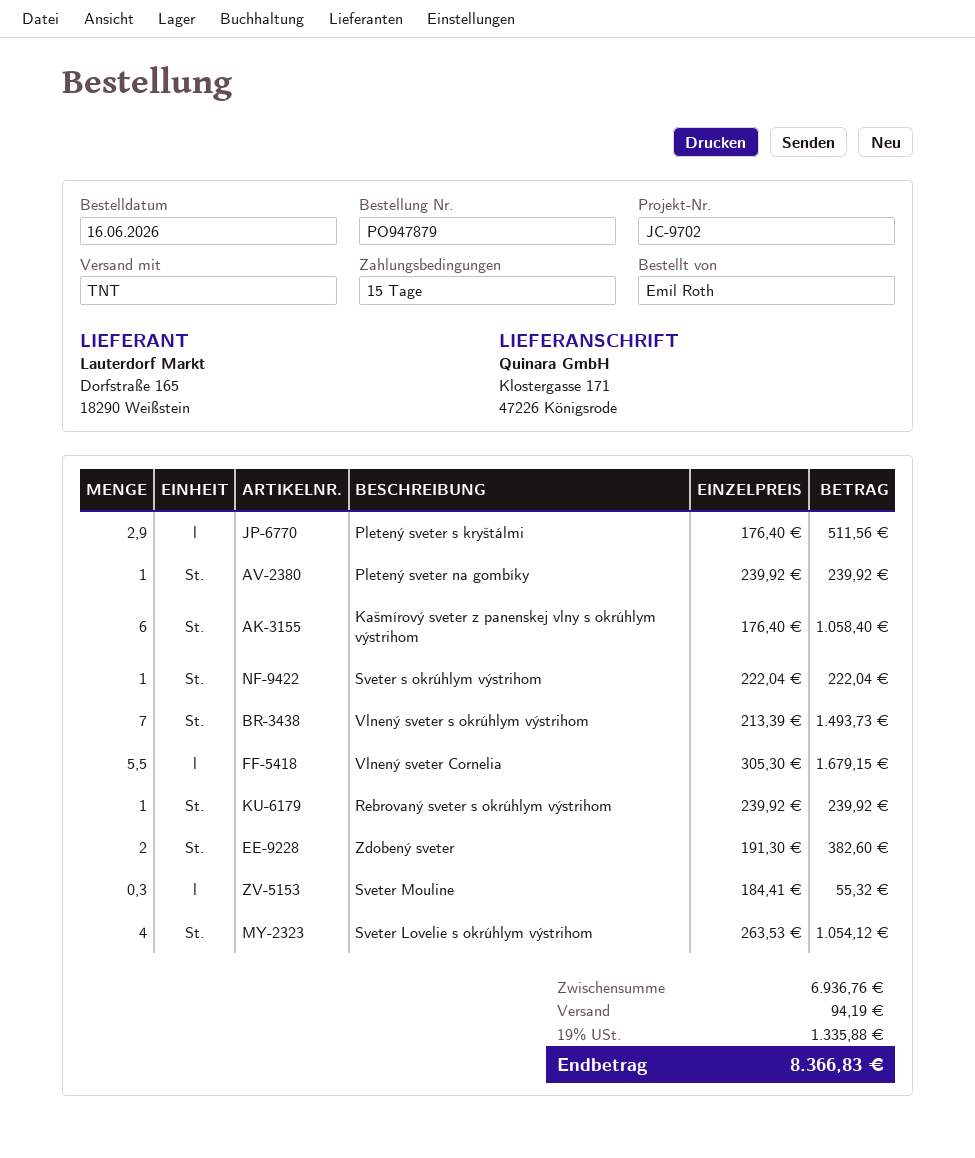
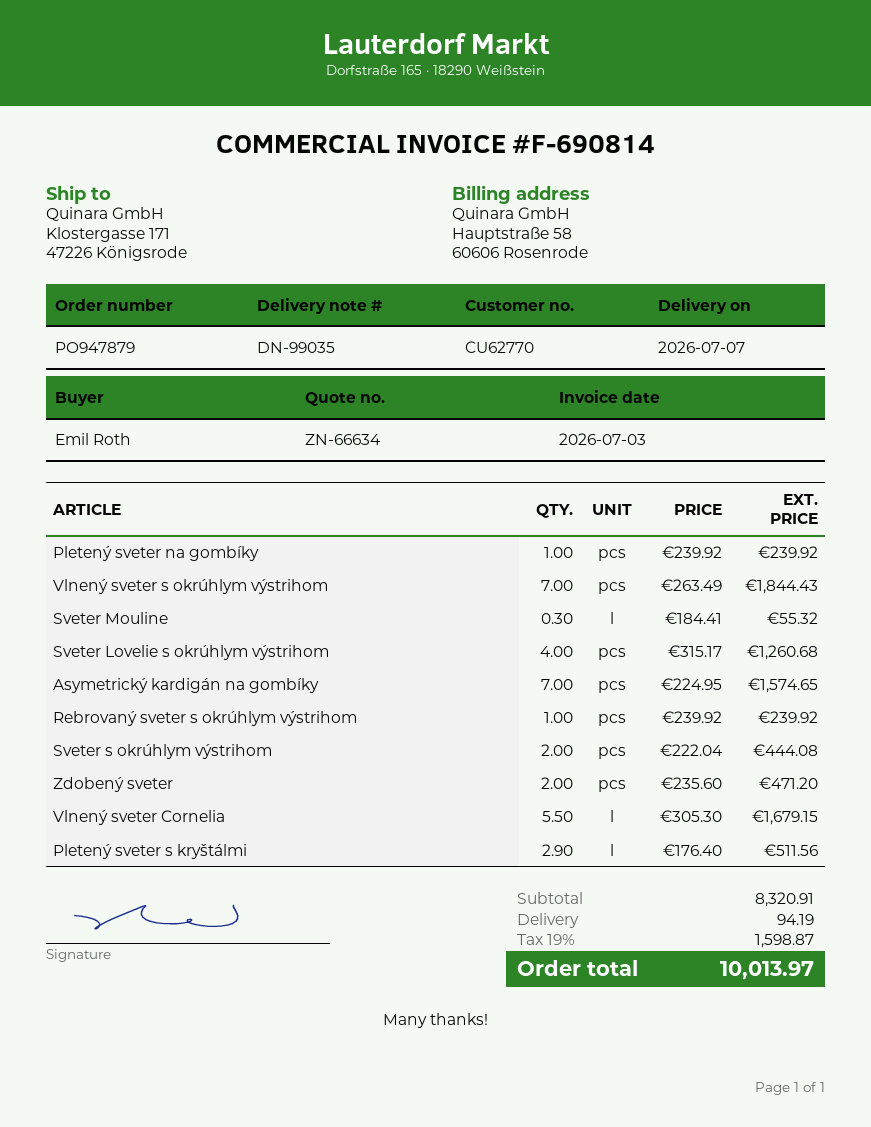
Kašmírový sveter z panenskej vlny s okrúhlym výstrihom: 6 x 176.40 = 1058.40 -> none
Sveter s okrúhlym výstrihom: 1 x 222.04 = 222.04 -> 2 x 222.04 = 444.08
Vlnený sveter s okrúhlym výstrihom: 7 x 213.39 = 1493.73 -> 7 x 263.49 = 1844.43
Zdobený sveter: 2 x 191.30 = 382.60 -> 2 x 235.60 = 471.20
Sveter Lovelie s okrúhlym výstrihom: 4 x 263.53 = 1054.12 -> 4 x 315.17 = 1260.68
Asymetrický kardigán na gombíky: none -> 7 x 224.95 = 1574.65
subtotal: 6936.76 -> 8320.91
tax: 19% = 1335.88 -> 19% = 1598.87
total: 8366.83 -> 10013.97

